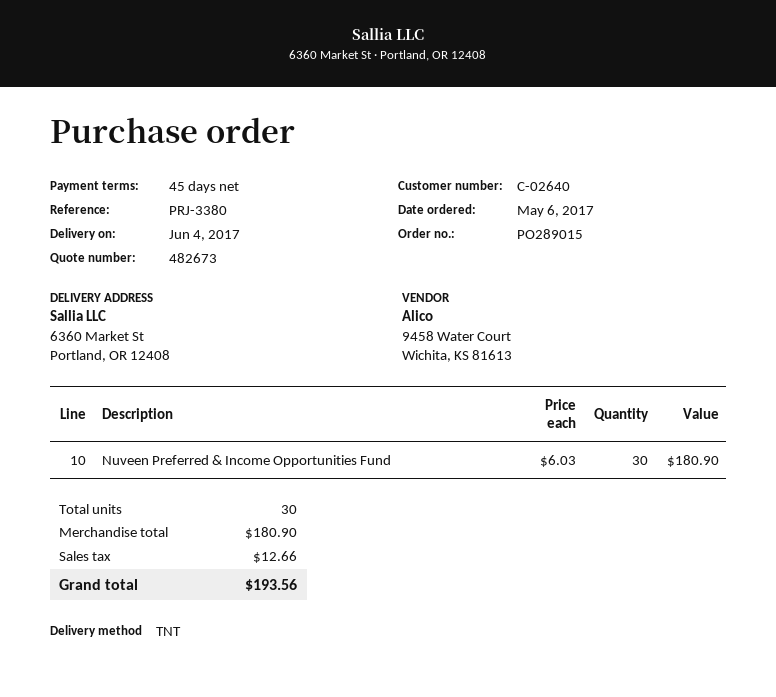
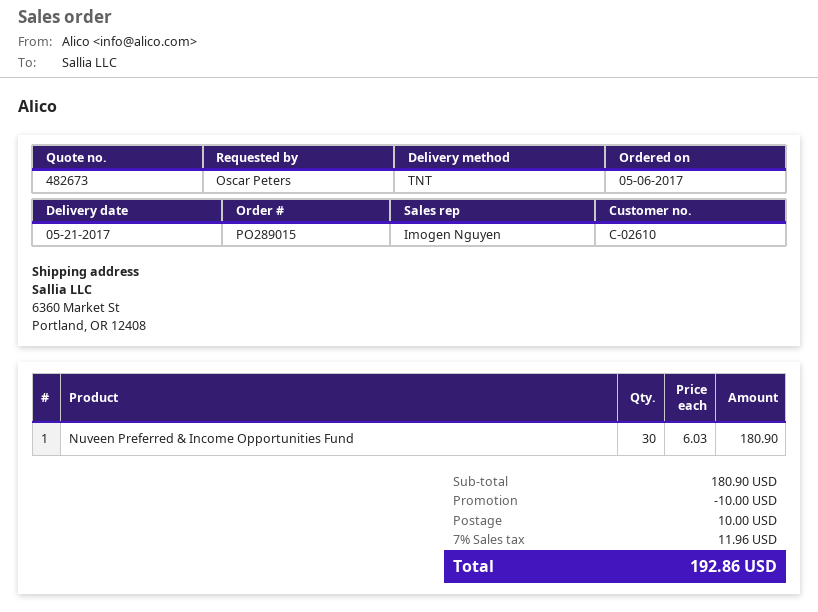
delivery date: 2017-06-04 -> 2017-05-21
customer number: C-02640 -> C-02610
discount: none -> 10.00
shipping: none -> 10.00
tax: 12.66 -> 11.96
total: 193.56 -> 192.86

